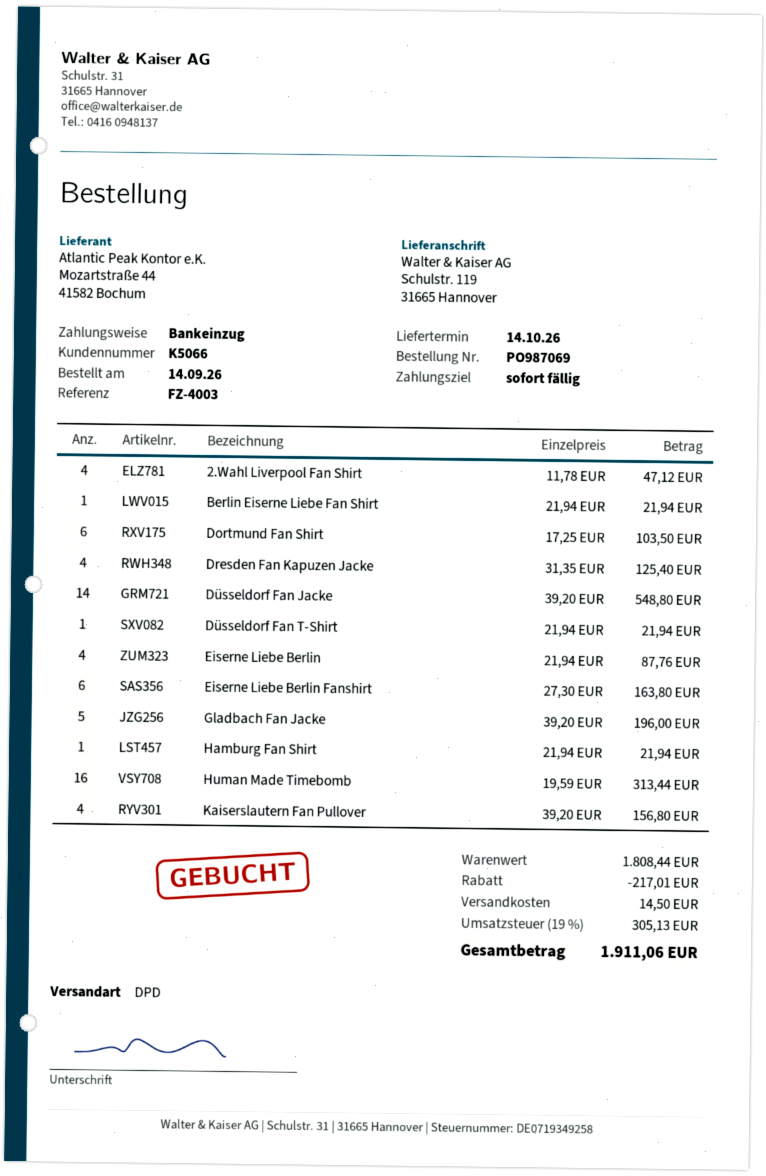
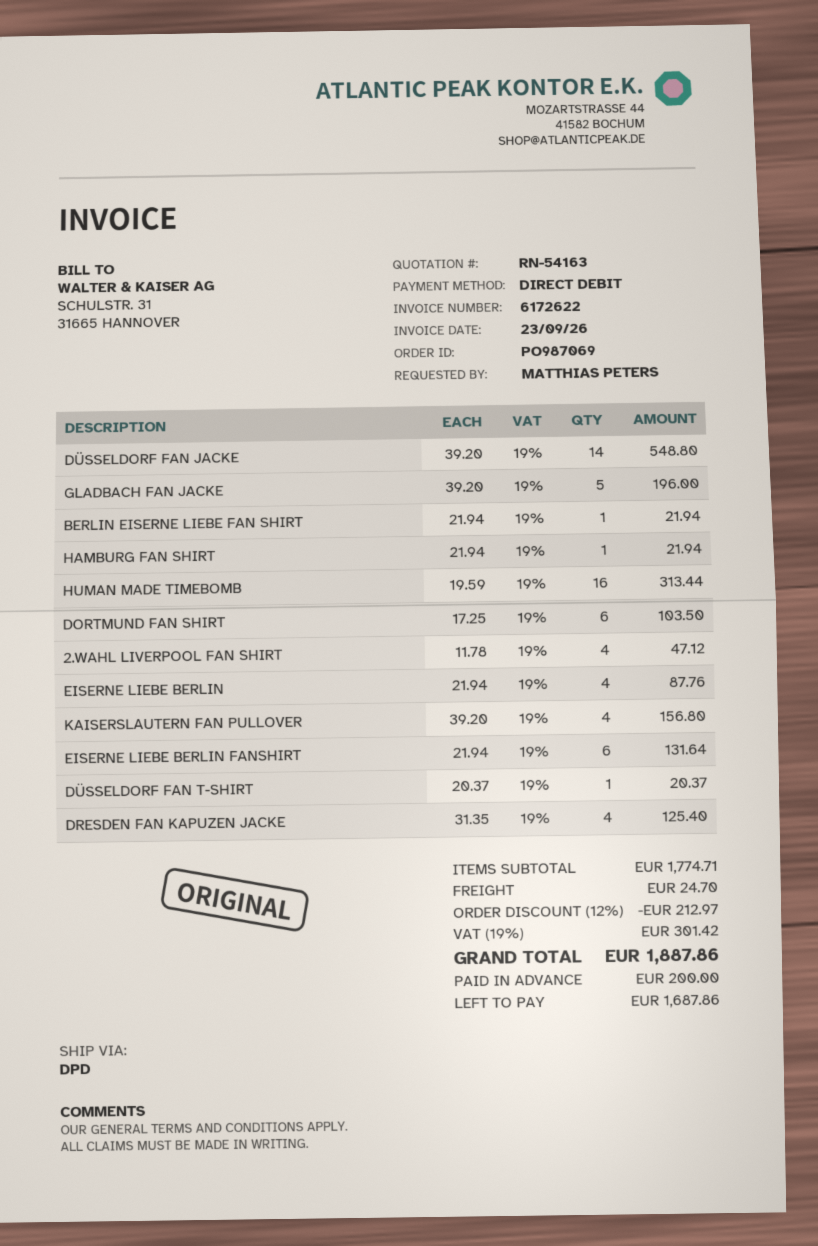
Düsseldorf Fan T-Shirt: 1 x 21.94 = 21.94 -> 1 x 20.37 = 20.37
Eiserne Liebe Berlin Fanshirt: 6 x 27.30 = 163.80 -> 6 x 21.94 = 131.64
subtotal: 1808.44 -> 1774.71
discount: 217.01 -> 212.97
shipping: 14.50 -> 24.70
tax: 19% = 305.13 -> 19% = 301.42
total: 1911.06 -> 1887.86

